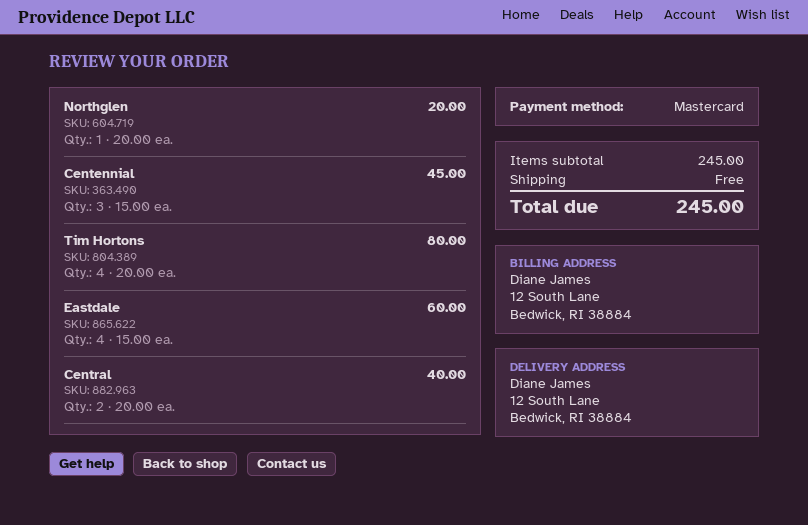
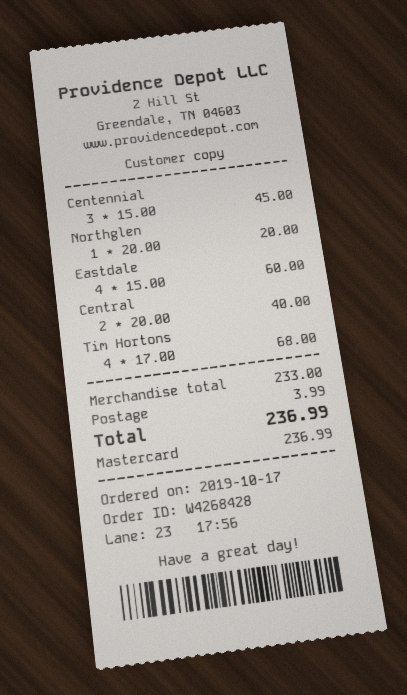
Tim Hortons: 4 x 20.00 = 80.00 -> 4 x 17.00 = 68.00
subtotal: 245.00 -> 233.00
shipping: 0.00 -> 3.99
total: 245.00 -> 236.99

